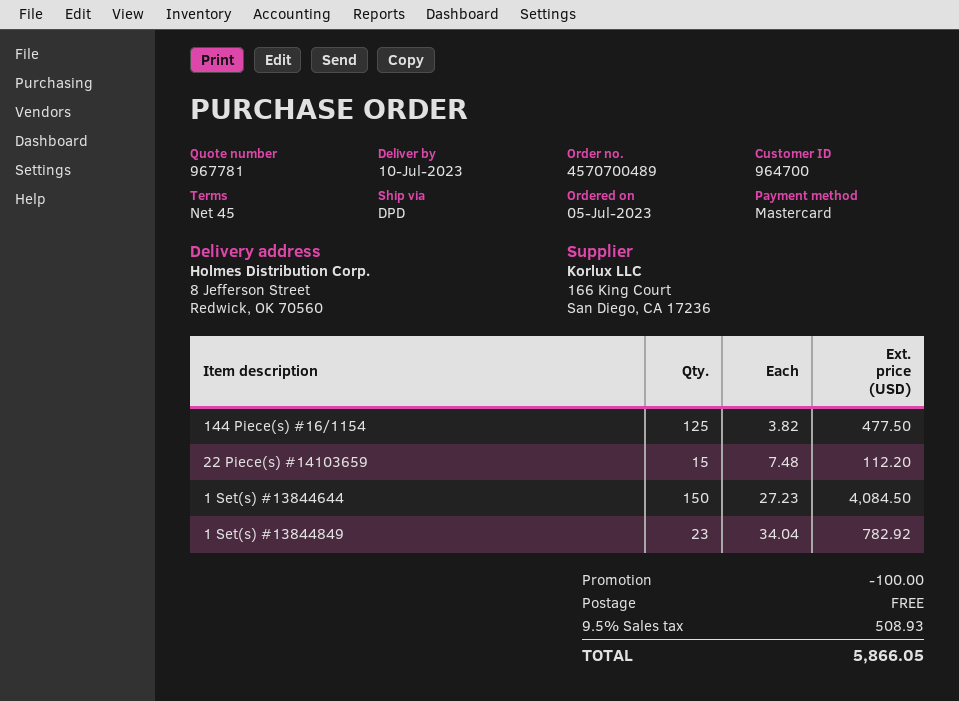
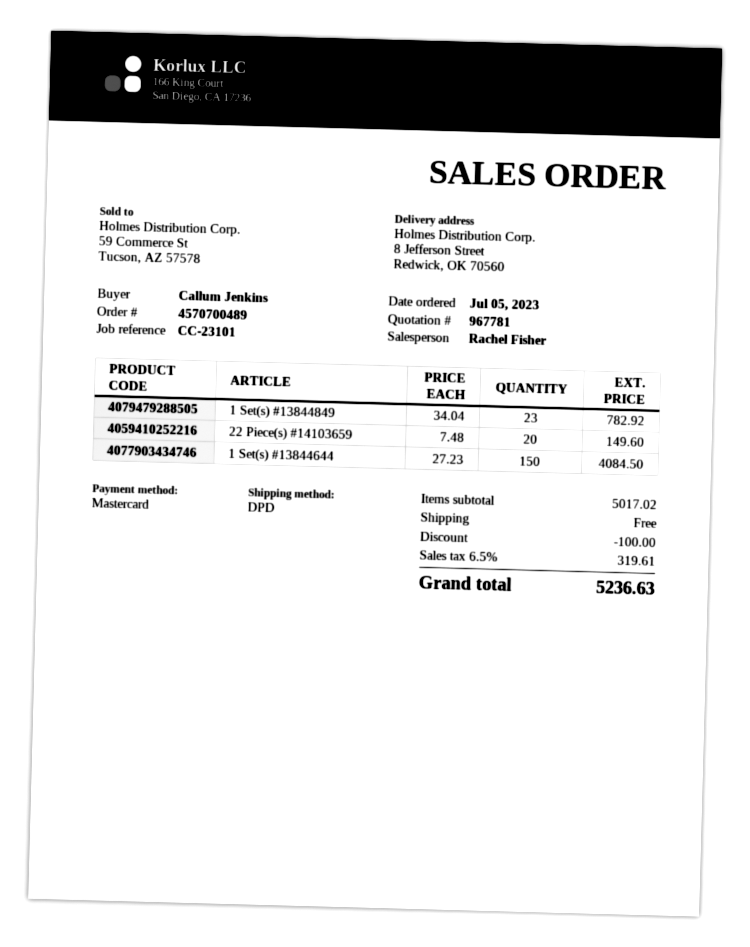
144 Piece(s) #16/1154: 125 x 3.82 = 477.50 -> none
22 Piece(s) #14103659: 15 x 7.48 = 112.20 -> 20 x 7.48 = 149.60
tax: 9.5% = 508.93 -> 6.5% = 319.61
total: 5866.05 -> 5236.63

